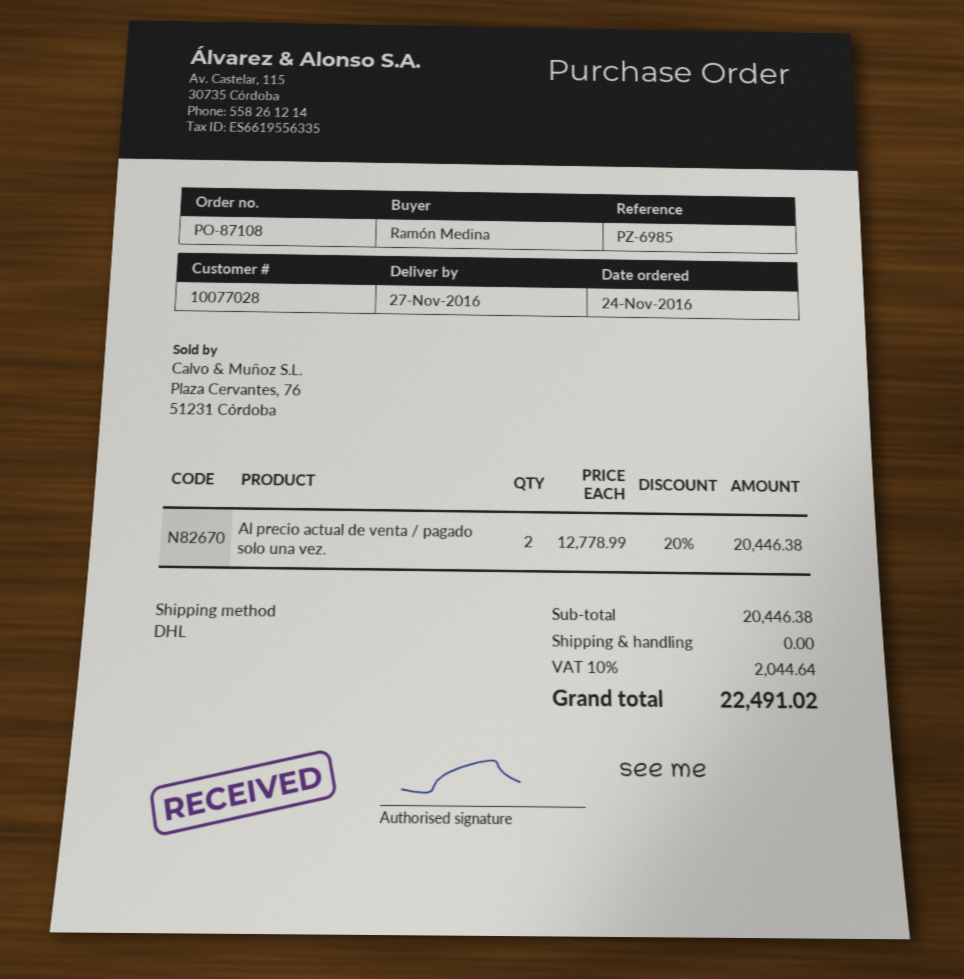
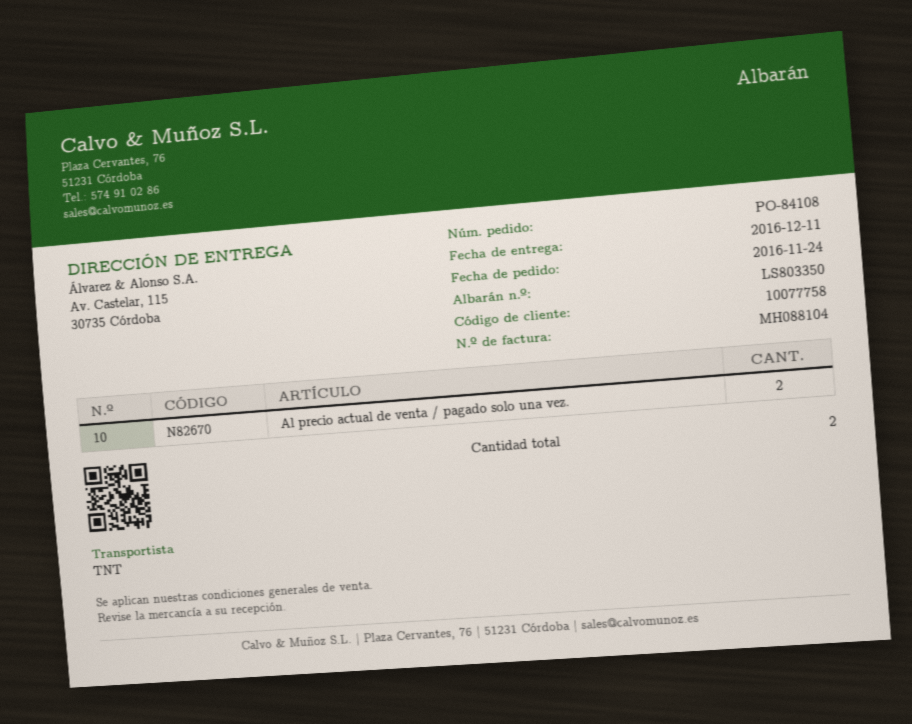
order number: PO-87108 -> PO-84108
delivery date: 2016-11-27 -> 2016-12-11
customer number: 10077028 -> 10077758
shipping method: DHL -> TNT

